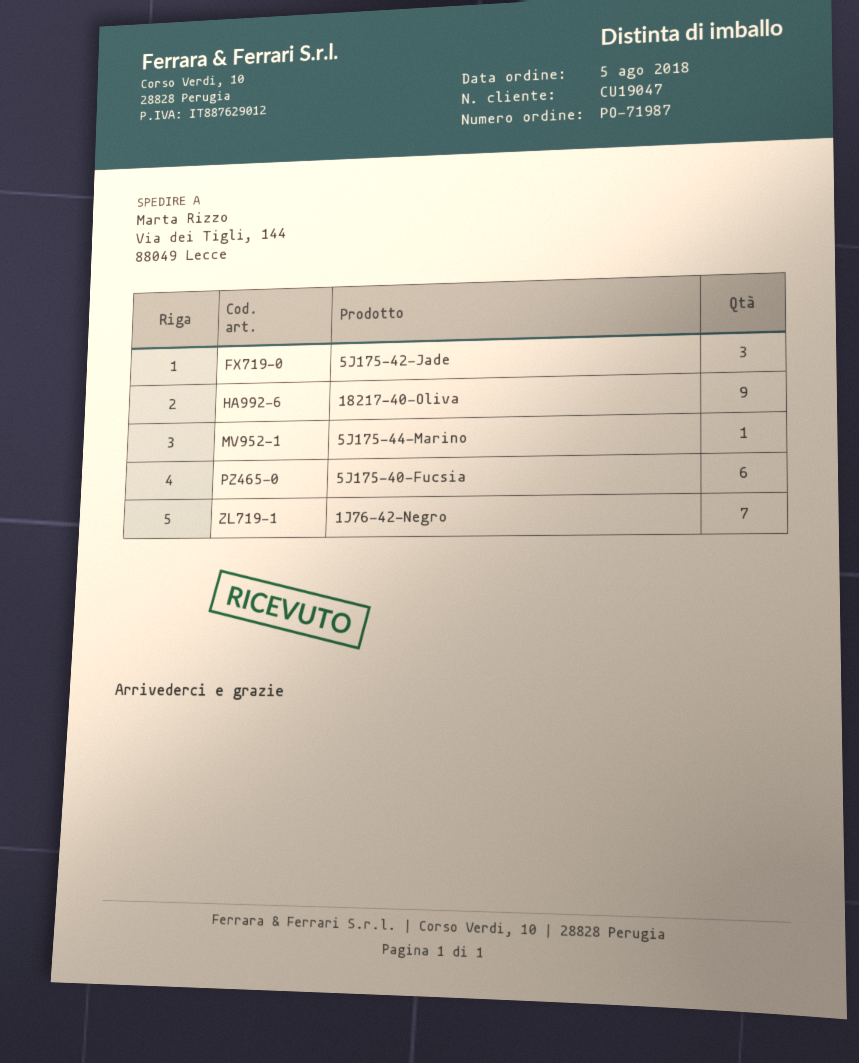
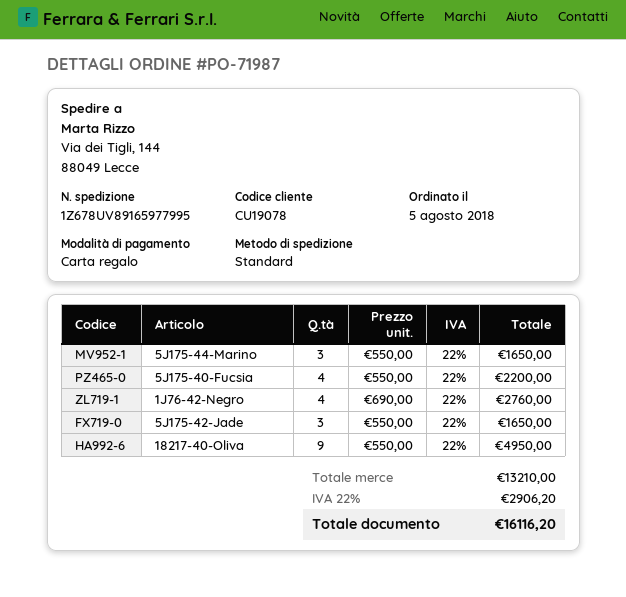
customer number: CU19047 -> CU19078
5J175-44-Marino: 1 -> 3
5J175-40-Fucsia: 6 -> 4
1J76-42-Negro: 7 -> 4

